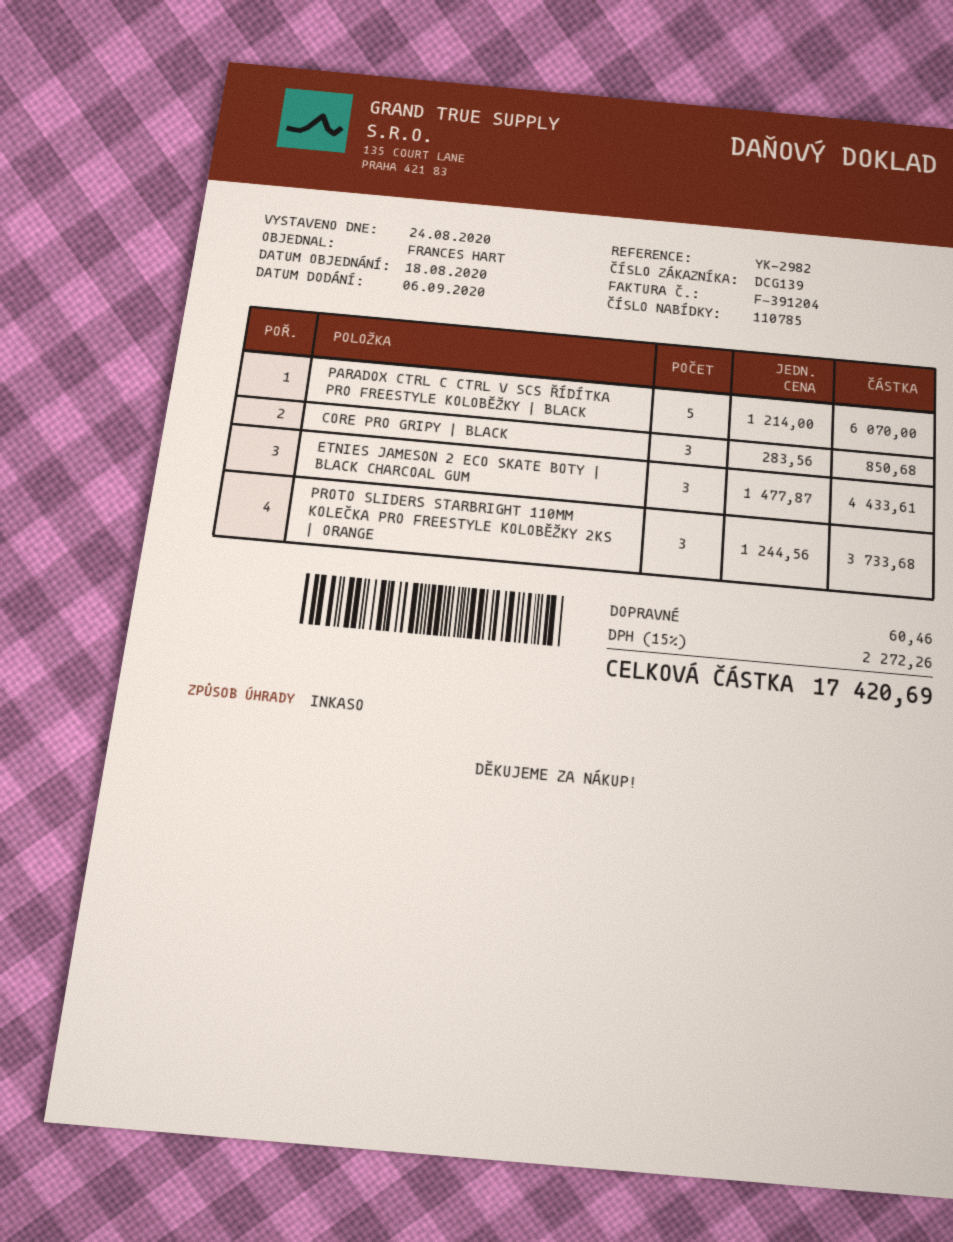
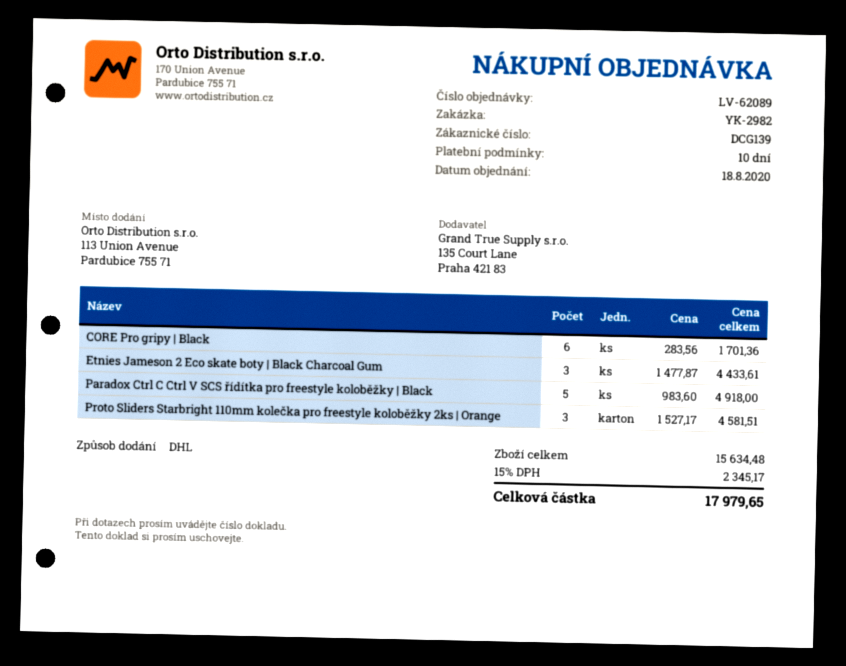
PARADOX CTRL C CTRL V SCS ŘÍDÍTKA PRO FREESTYLE KOLOBĚŽKY | BLACK: 5 x 1214.00 = 6070.00 -> 5 x 983.60 = 4918.00
CORE PRO GRIPY | BLACK: 3 x 283.56 = 850.68 -> 6 x 283.56 = 1701.36
PROTO SLIDERS STARBRIGHT 110MM KOLEČKA PRO FREESTYLE KOLOBĚŽKY 2KS | ORANGE: 3 x 1244.56 = 3733.68 -> 3 x 1527.17 = 4581.51
shipping: 60.46 -> none
tax: 15% = 2272.26 -> 15% = 2345.17
total: 17420.69 -> 17979.65

